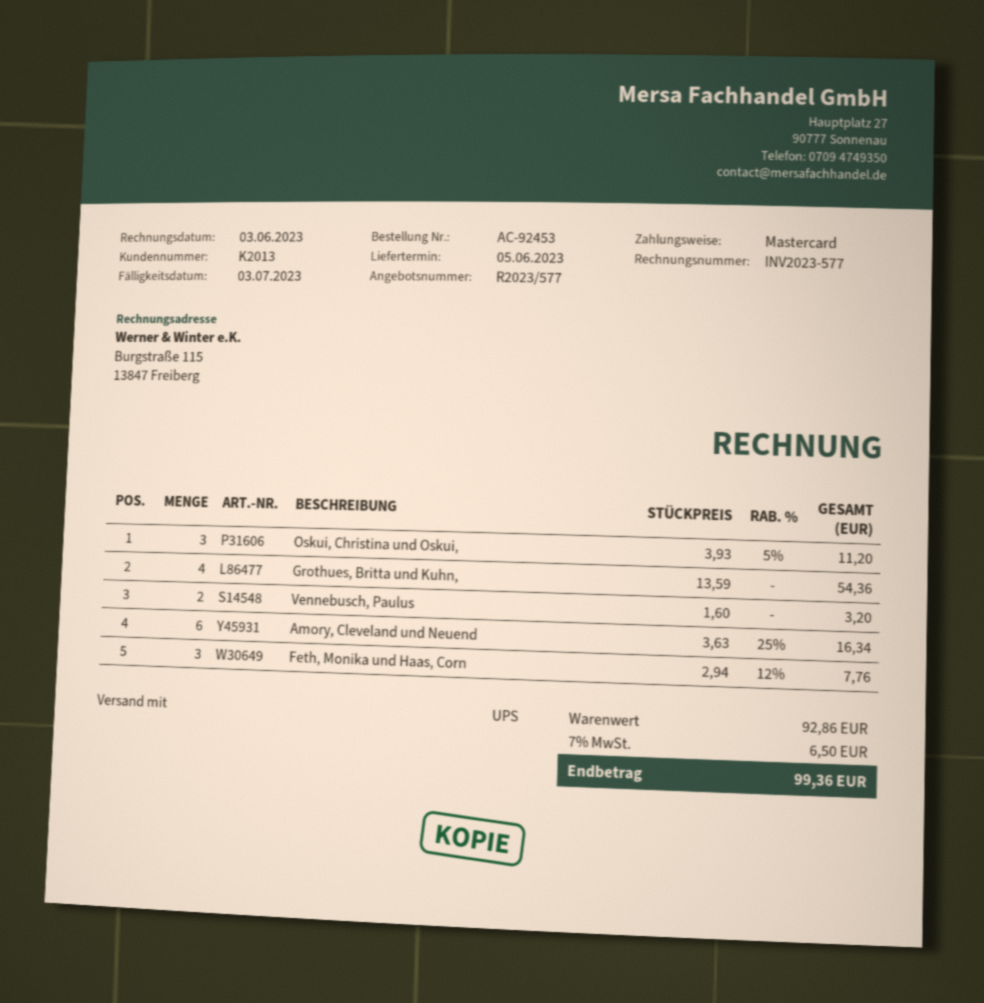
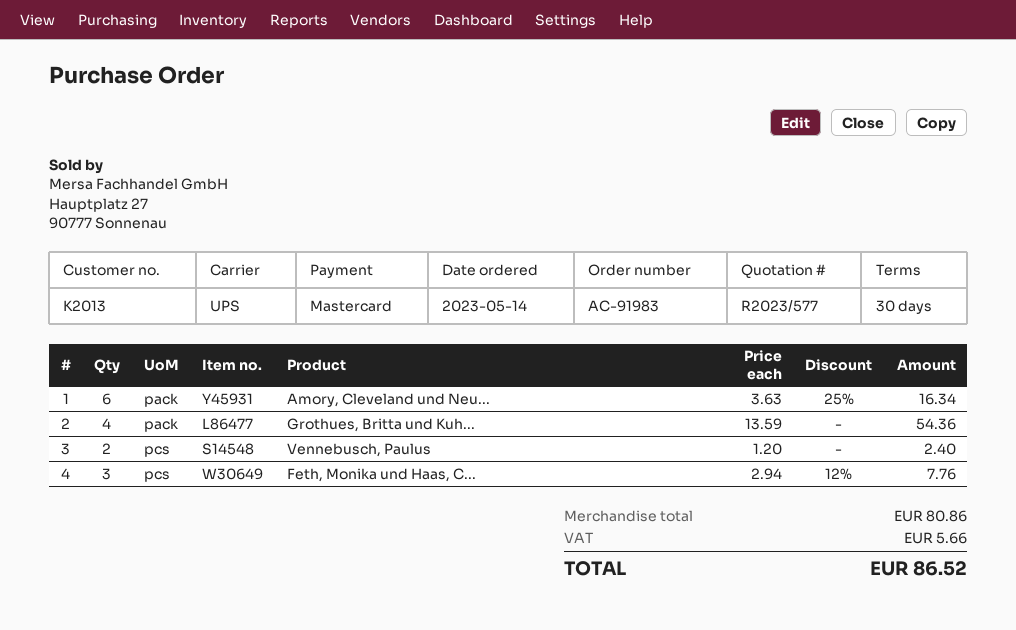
order number: AC-92453 -> AC-91983
Oskui, Christina und Oskui,: 3 x 3.93 - 5% = 11.20 -> none
Vennebusch, Paulus: 2 x 1.60 = 3.20 -> 2 x 1.20 = 2.40
subtotal: 92.86 -> 80.86
tax: 6.50 -> 5.66
total: 99.36 -> 86.52

